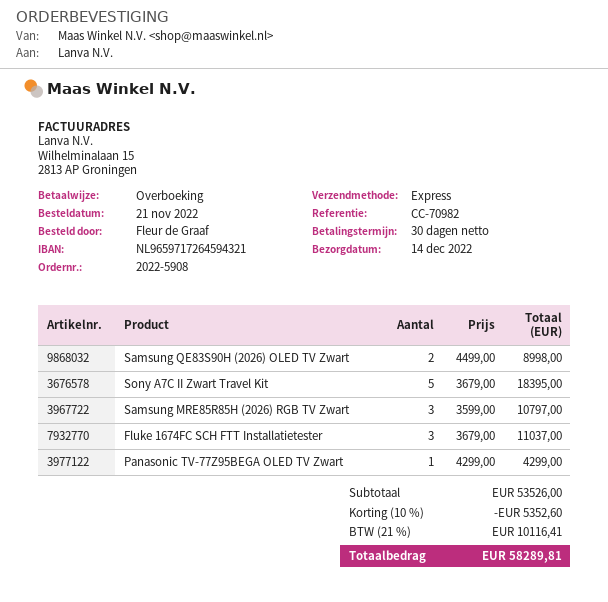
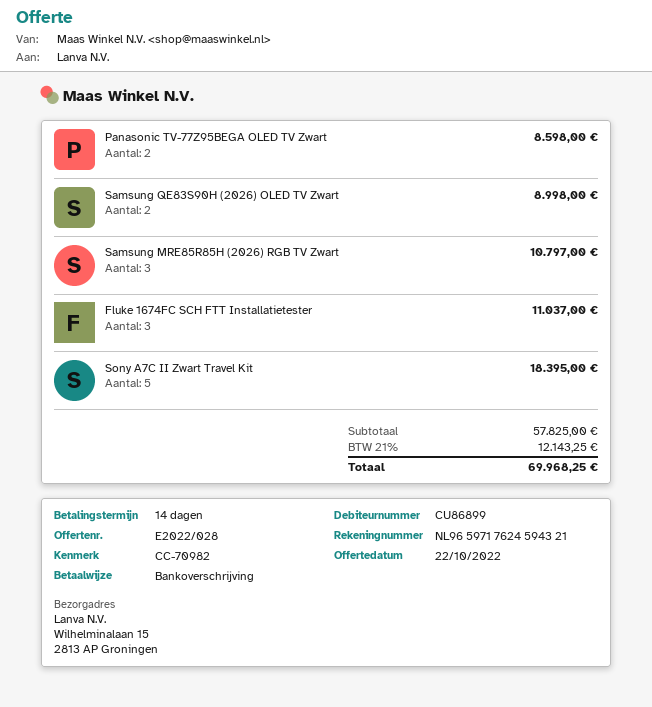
payment terms: 30 days -> 14 days
bank account: NL9659717264594321 -> NL9659717624594321
Panasonic TV-77Z95BEGA OLED TV Zwart: 1 for 4299.00 -> 2 for 8598.00
subtotal: 53526.00 -> 57825.00
discount: 10% = 5352.60 -> none
tax: 21% = 10116.41 -> 21% = 12143.25
total: 58289.81 -> 69968.25

